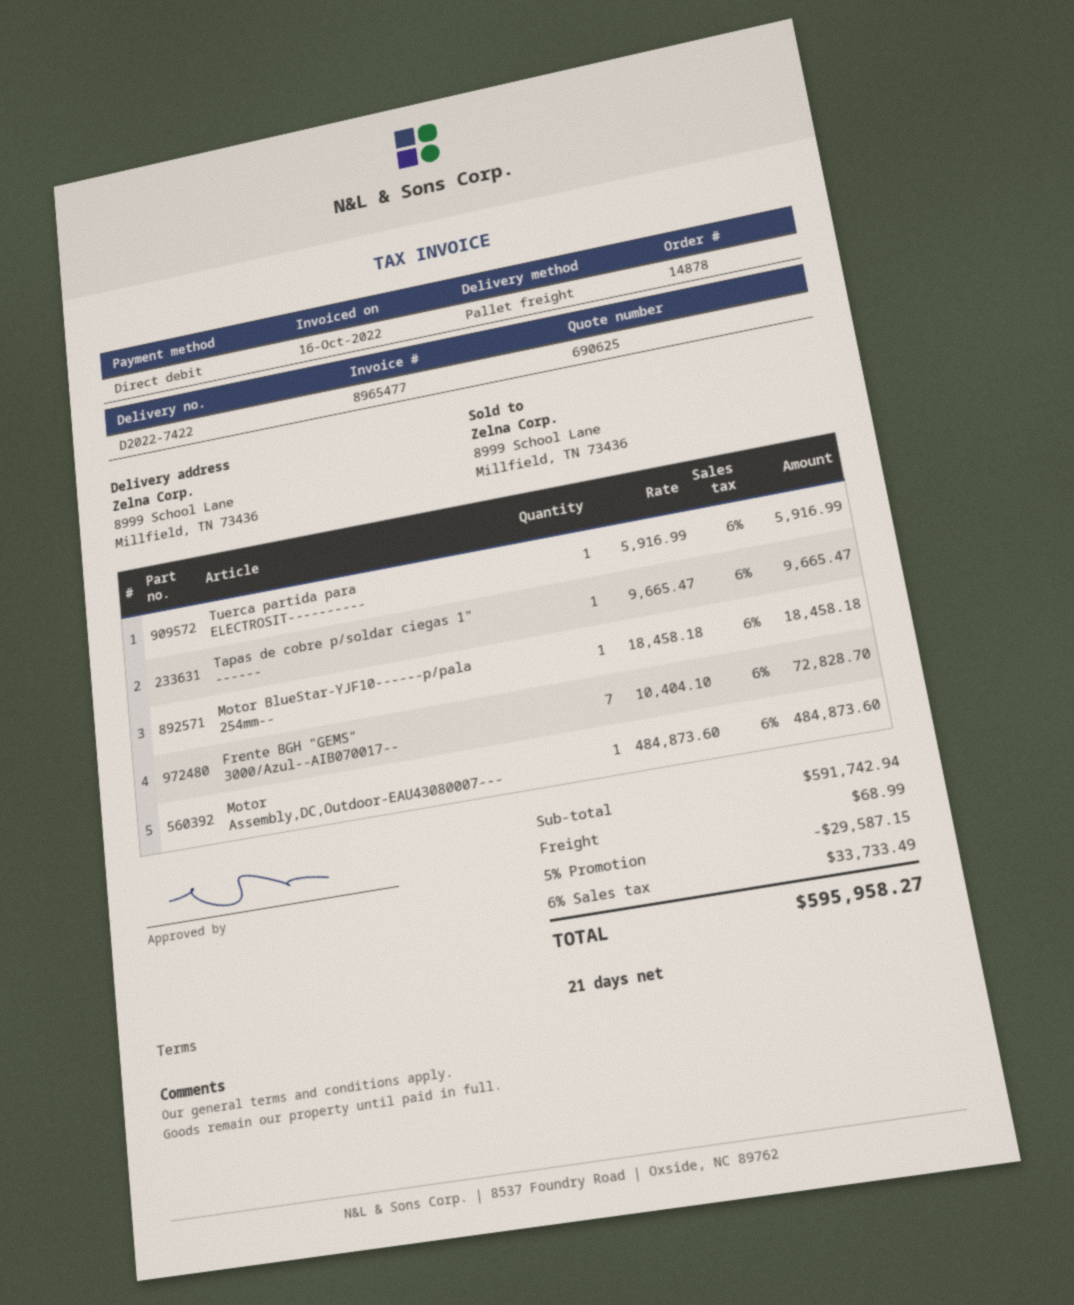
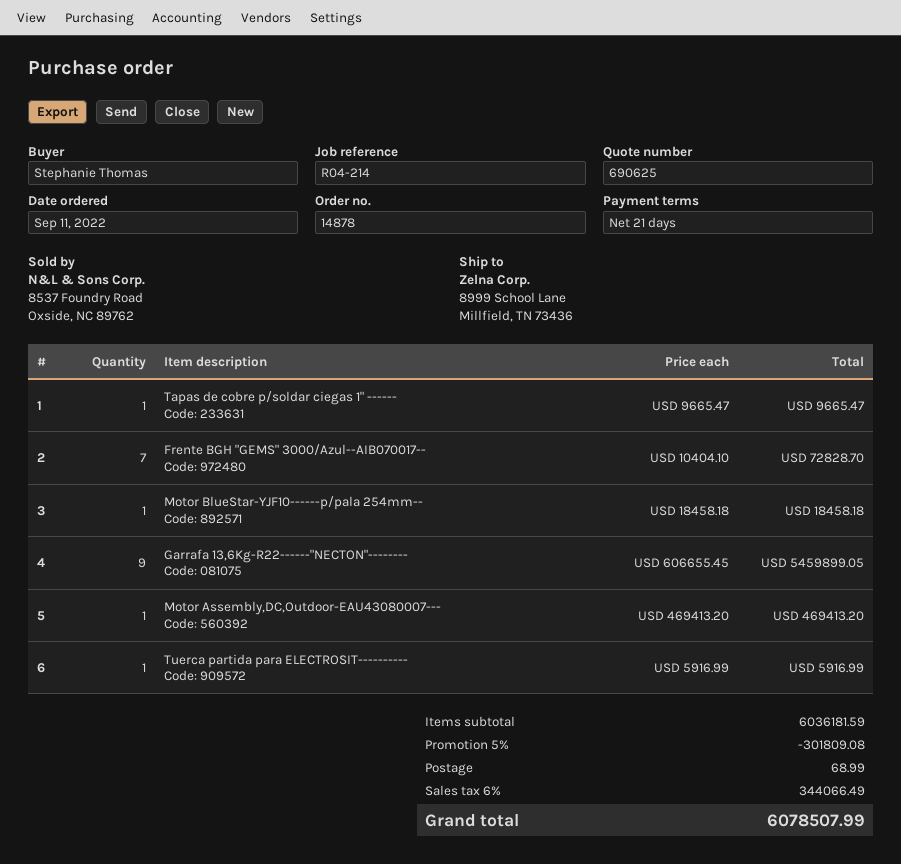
Motor Assembly,DC,Outdoor-EAU43080007---: 1 x 484873.60 = 484873.60 -> 1 x 469413.20 = 469413.20
Garrafa 13,6Kg-R22------"NECTON"--------: none -> 9 x 606655.45 = 5459899.05
subtotal: 591742.94 -> 6036181.59
discount: 5% = 29587.15 -> 5% = 301809.08
tax: 6% = 33733.49 -> 6% = 344066.49
total: 595958.27 -> 6078507.99

